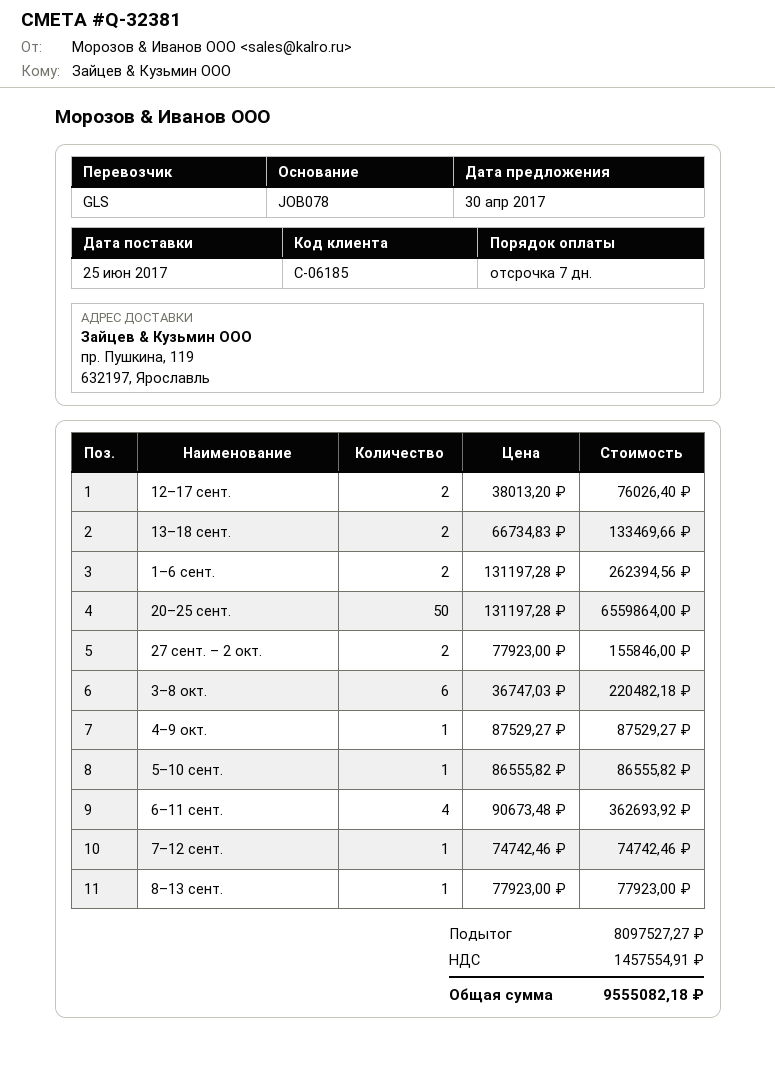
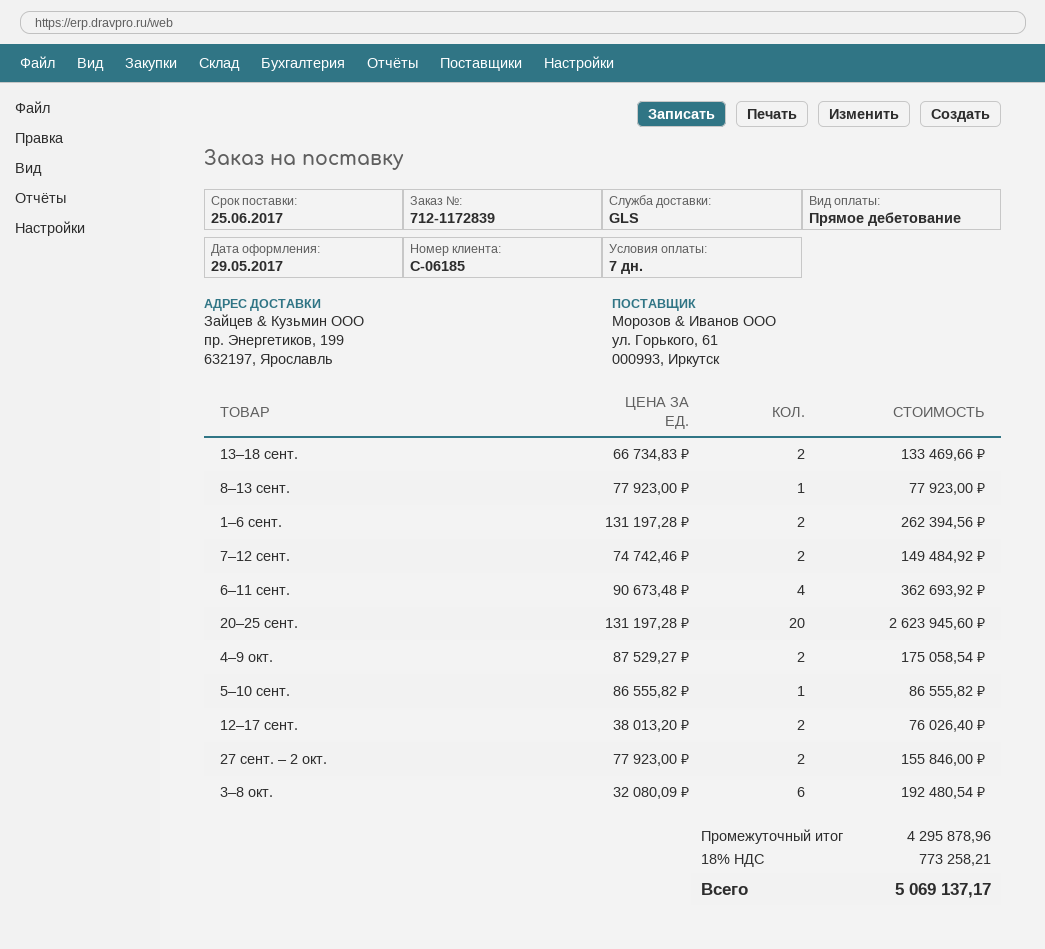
ship to: пр. Пушкина, 119, 632197, Ярославль -> пр. Энергетиков, 199, 632197, Ярославль
20–25 сент.: 50 x 131197.28 = 6559864.00 -> 20 x 131197.28 = 2623945.60
3–8 окт.: 6 x 36747.03 = 220482.18 -> 6 x 32080.09 = 192480.54
4–9 окт.: 1 x 87529.27 = 87529.27 -> 2 x 87529.27 = 175058.54
7–12 сент.: 1 x 74742.46 = 74742.46 -> 2 x 74742.46 = 149484.92
subtotal: 8097527.27 -> 4295878.96
tax: 1457554.91 -> 773258.21
total: 9555082.18 -> 5069137.17

